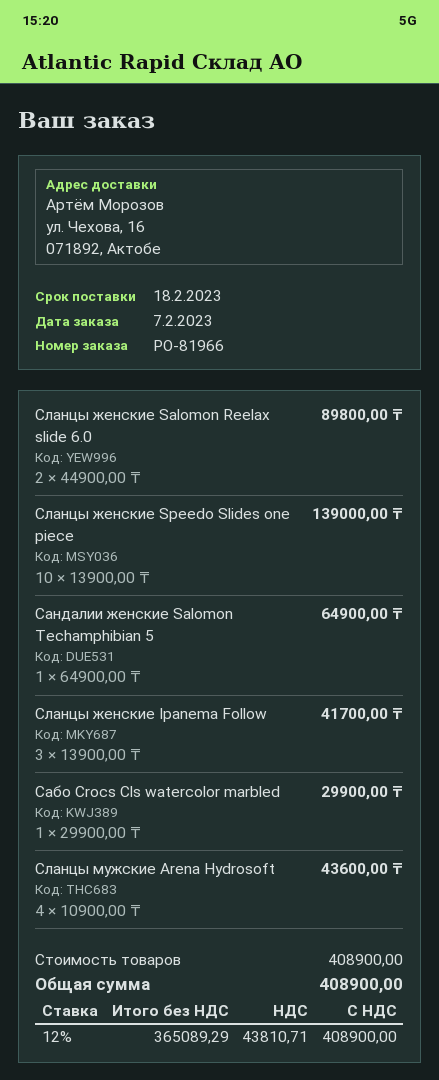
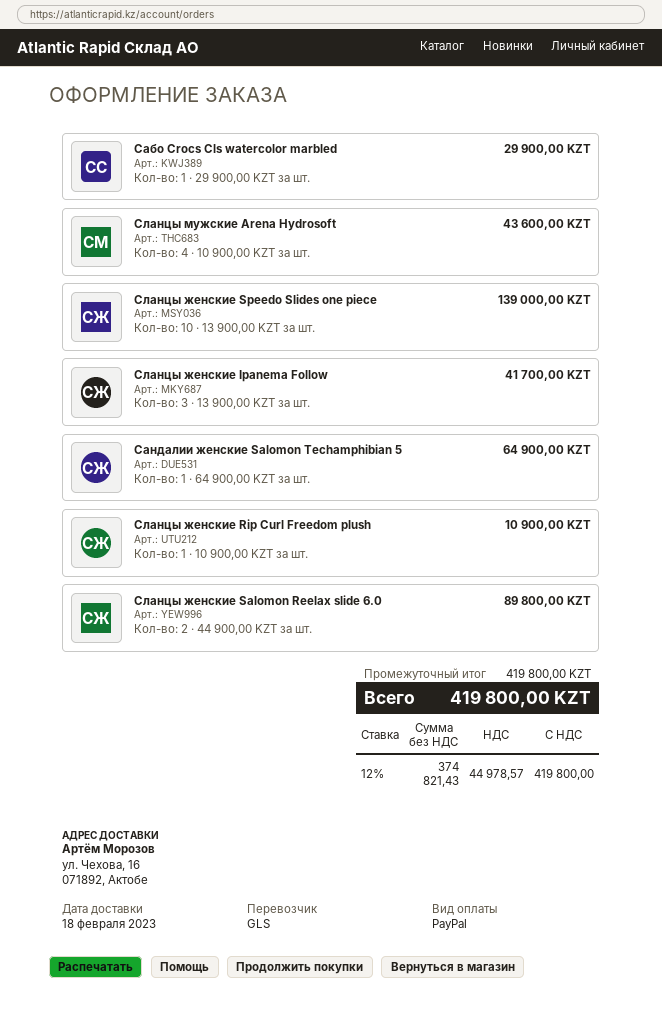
Сланцы женские Rip Curl Freedom plush: none -> 1 x 10900.00 = 10900.00
subtotal: 408900.00 -> 419800.00
net: 365089.29 -> 374821.43
tax: 12% = 43810.71 -> 12% = 44978.57
total: 408900.00 -> 419800.00

